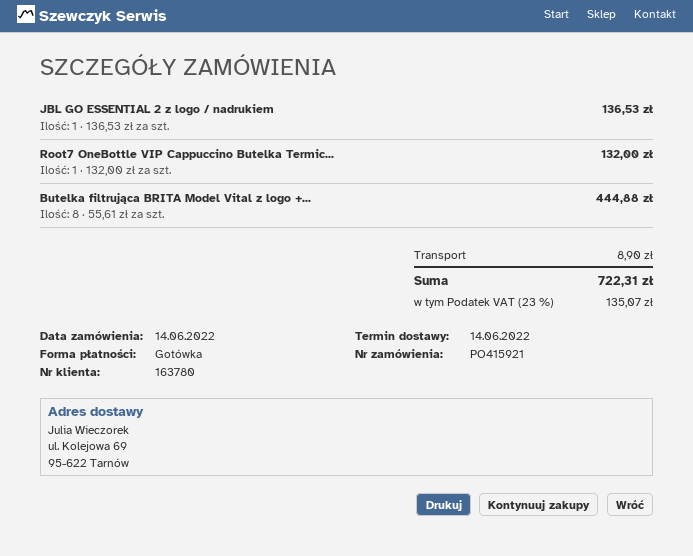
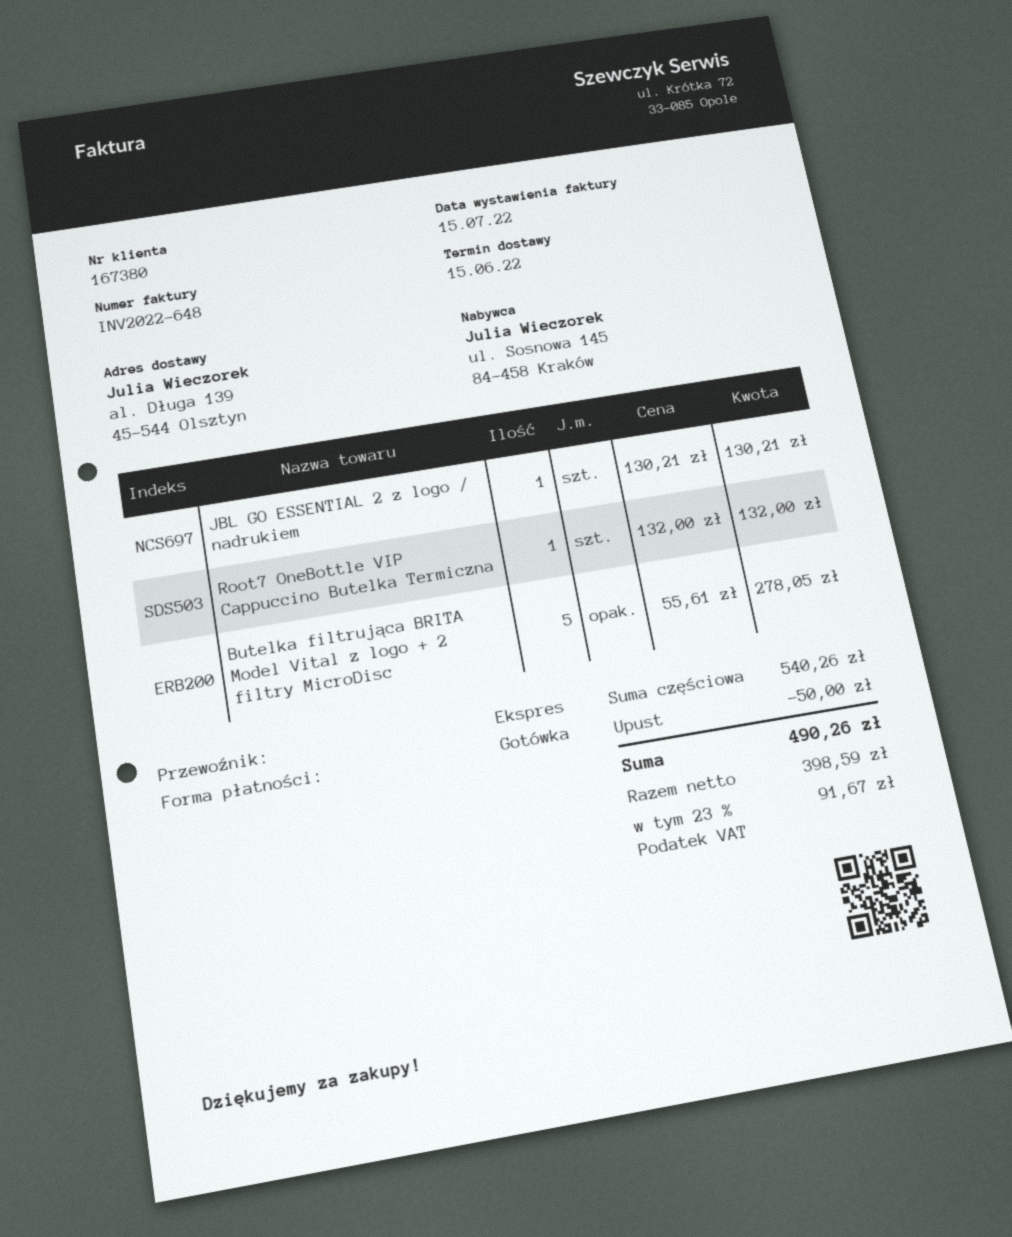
delivery date: 2022-06-14 -> 2022-06-15
customer number: 163780 -> 167380
ship to: ul. Kolejowa 69, 95-622 Tarnów -> al. Długa 139, 45-544 Olsztyn
JBL GO ESSENTIAL 2 z logo / nadrukiem: 1 x 136.53 = 136.53 -> 1 x 130.21 = 130.21
Butelka filtrująca BRITA Model Vital z logo +...: 8 x 55.61 = 444.88 -> 5 x 55.61 = 278.05
discount: none -> 50.00
shipping: 8.90 -> none
tax: 23% = 135.07 -> 23% = 91.67
total: 722.31 -> 490.26

